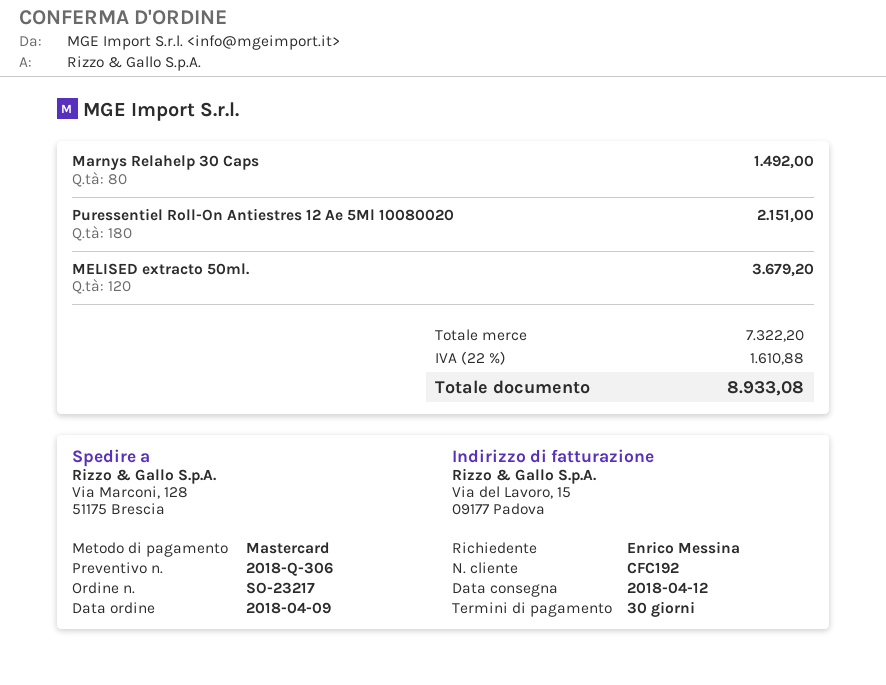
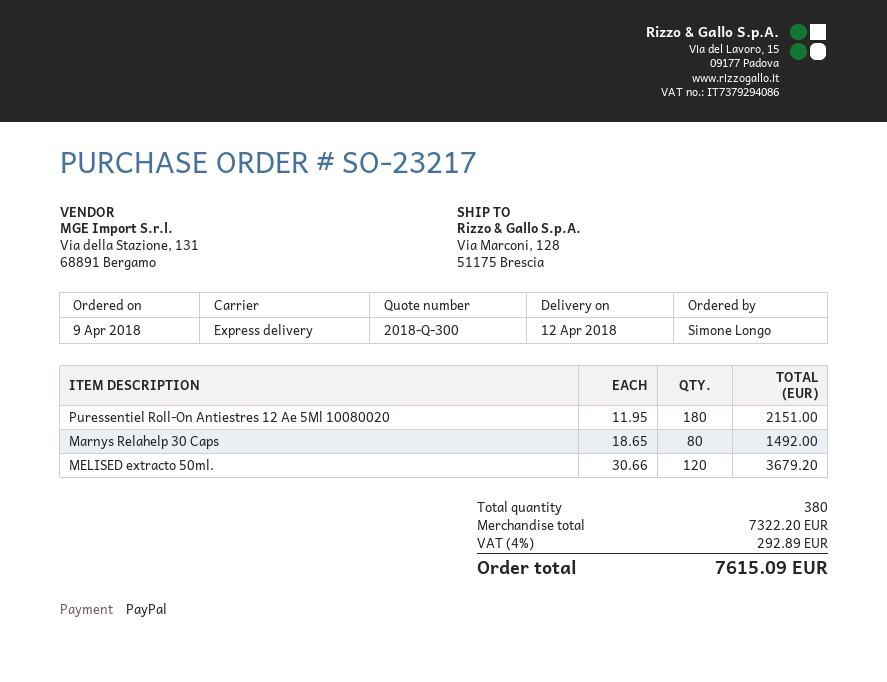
quote number: 2018-Q-306 -> 2018-Q-300
ordered by: Enrico Messina -> Simone Longo
payment method: Mastercard -> PayPal
tax: 22% = 1610.88 -> 4% = 292.89
total: 8933.08 -> 7615.09

